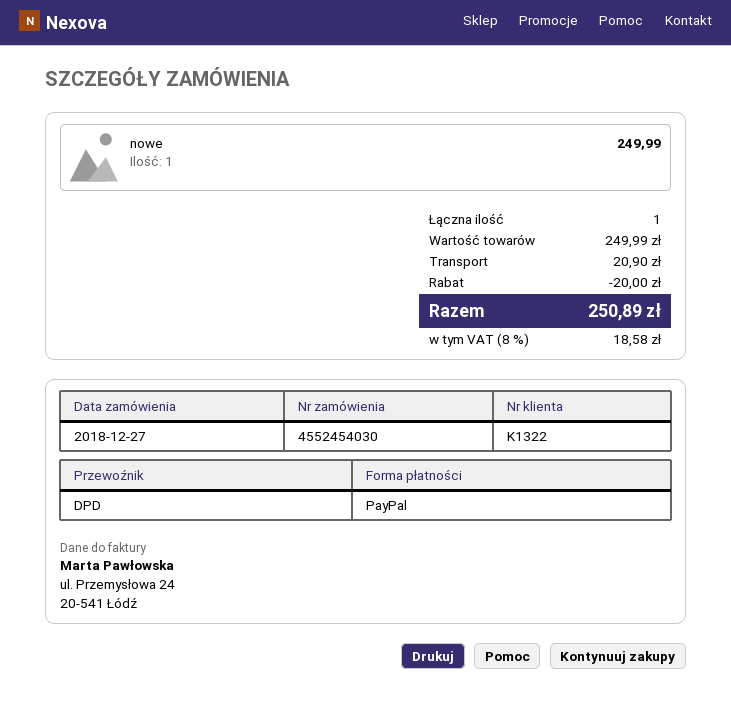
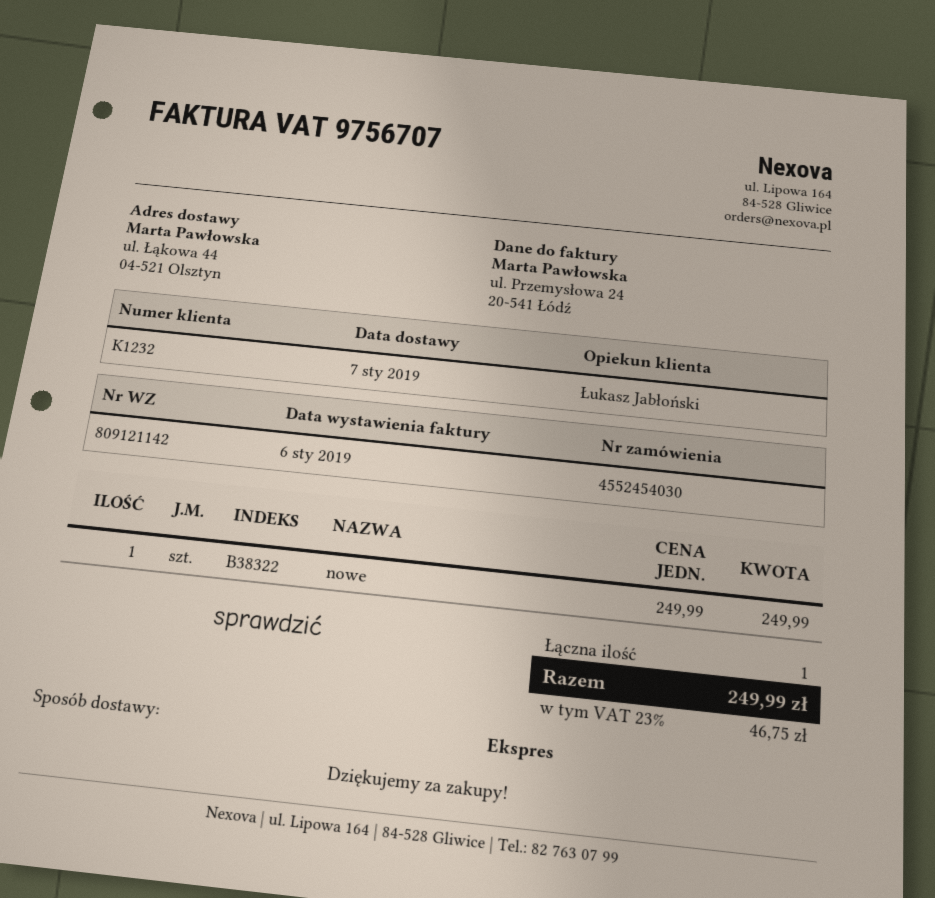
customer number: K1322 -> K1232
shipping method: DPD -> express
discount: 20.00 -> none
shipping: 20.90 -> none
tax: 8% = 18.58 -> 23% = 46.75
total: 250.89 -> 249.99

